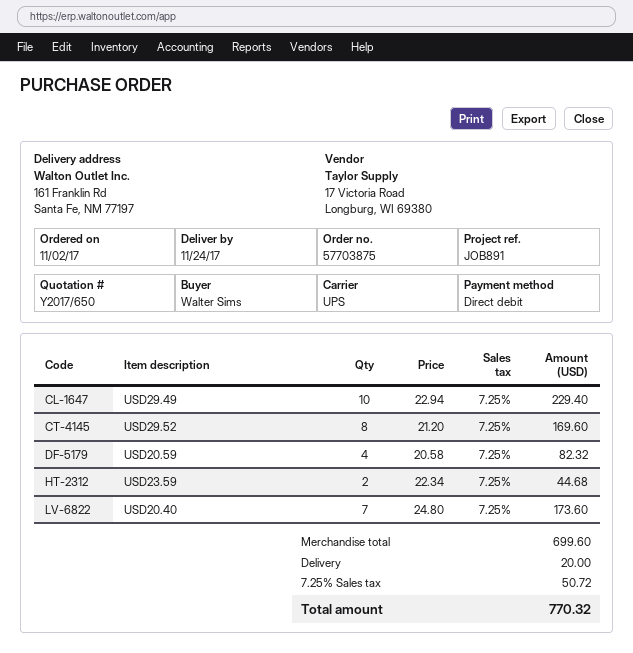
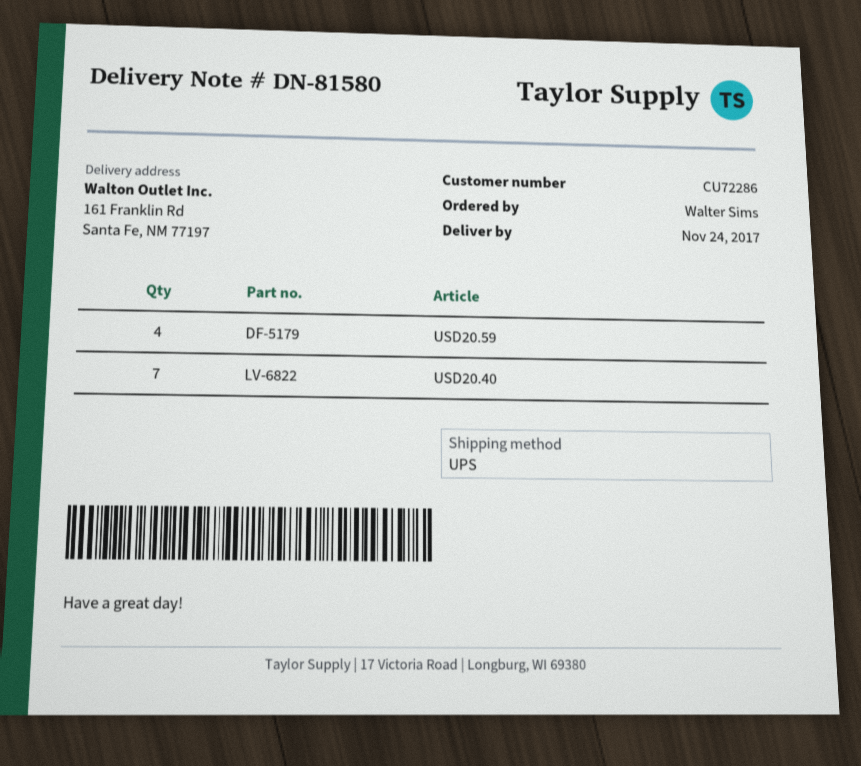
USD29.49: 10 -> none
USD29.52: 8 -> none
USD23.59: 2 -> none

